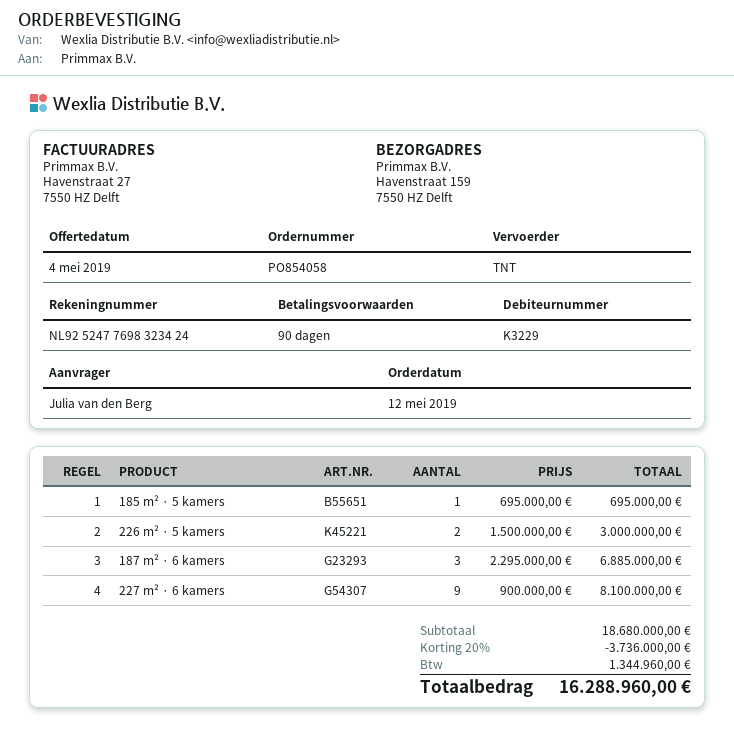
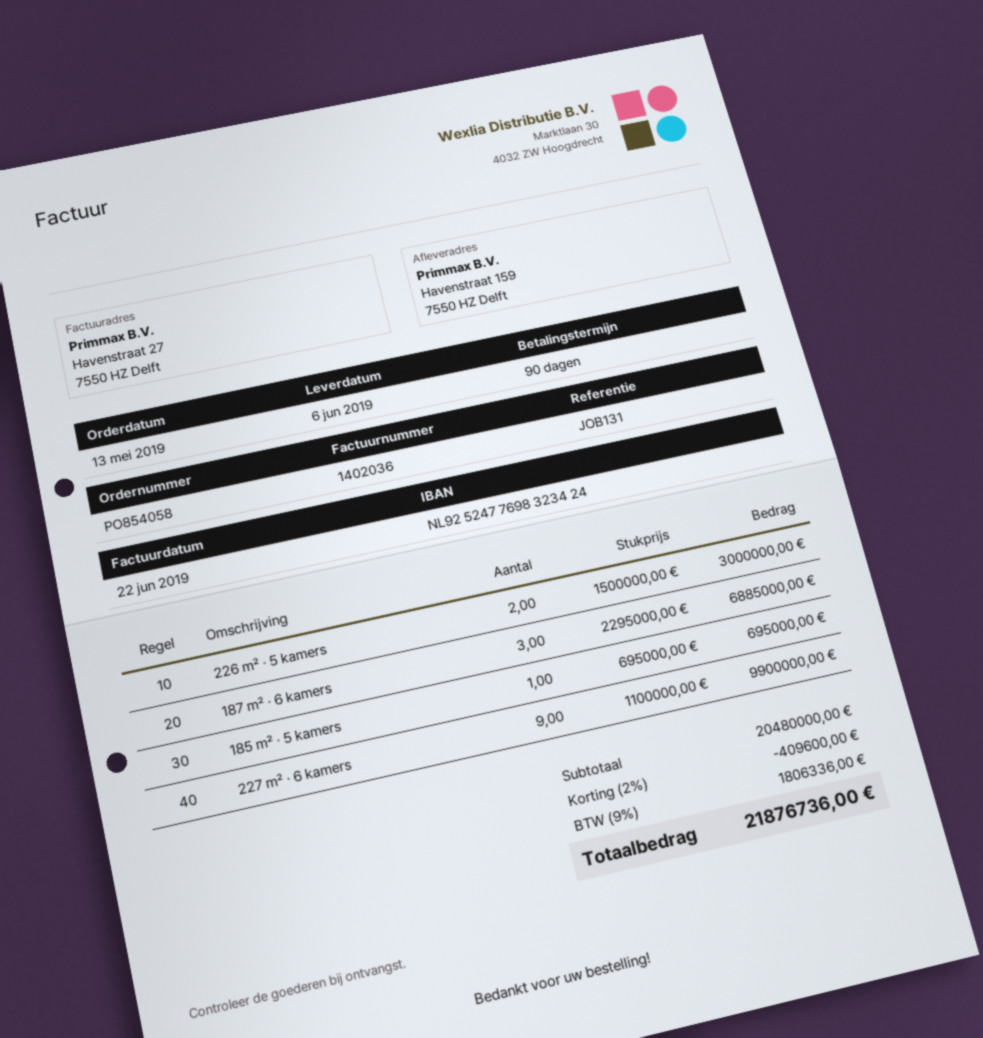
order date: 2019-05-12 -> 2019-05-13
227 m² · 6 kamers: 9 x 900000.00 = 8100000.00 -> 9 x 1100000.00 = 9900000.00
subtotal: 18680000.00 -> 20480000.00
discount: 20% = 3736000.00 -> 2% = 409600.00
tax: 1344960.00 -> 1806336.00
total: 16288960.00 -> 21876736.00

